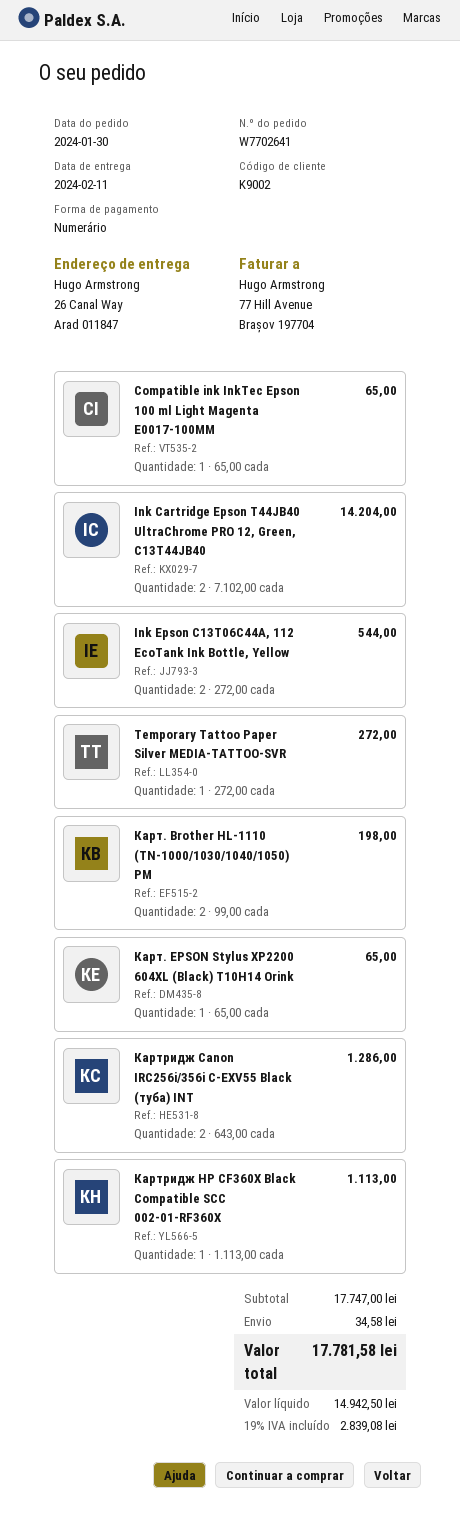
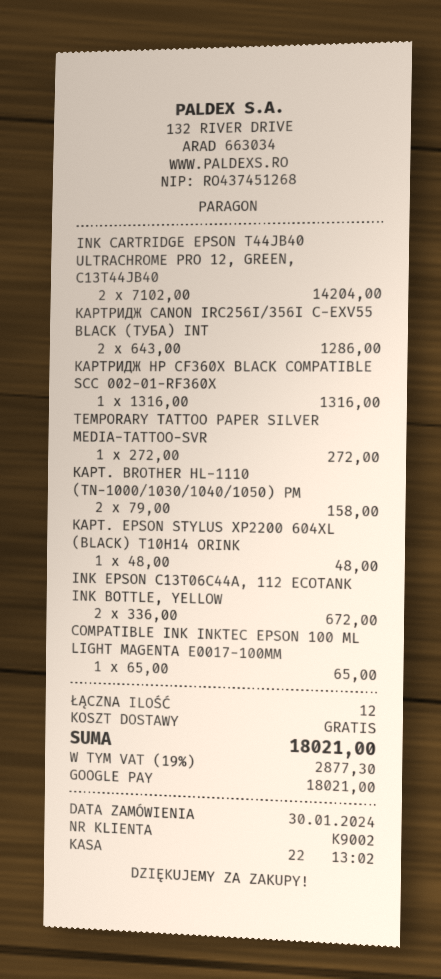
payment method: cash -> Google Pay
Ink Epson C13T06C44A, 112 EcoTank Ink Bottle, Yellow: 2 x 272.00 = 544.00 -> 2 x 336.00 = 672.00
Карт. Brother HL-1110 (TN-1000/1030/1040/1050) PM: 2 x 99.00 = 198.00 -> 2 x 79.00 = 158.00
Карт. EPSON Stylus XP2200 604XL (Black) T10H14 Orink: 1 x 65.00 = 65.00 -> 1 x 48.00 = 48.00
Картридж HP CF360X Black Compatible SCC 002-01-RF360X: 1 x 1113.00 = 1113.00 -> 1 x 1316.00 = 1316.00
shipping: 34.58 -> 0.00
tax: 19% = 2839.08 -> 19% = 2877.30
total: 17781.58 -> 18021.00

